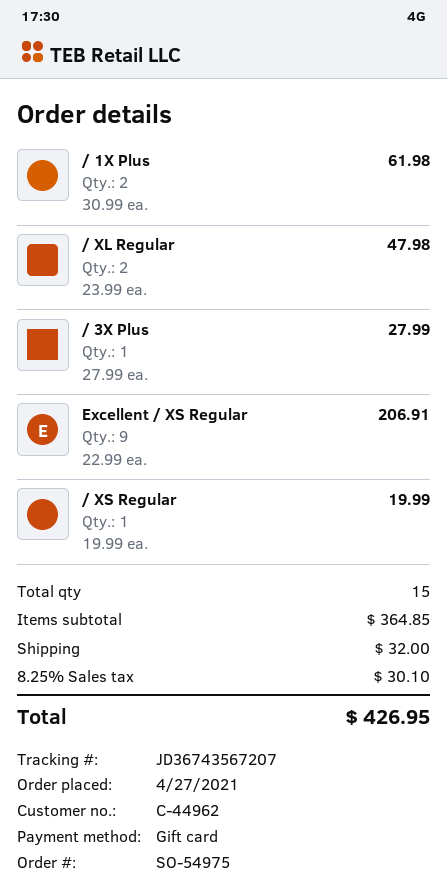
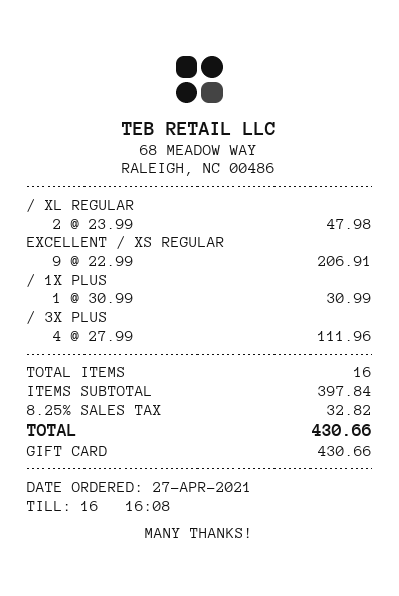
/ 1X Plus: 2 x 30.99 = 61.98 -> 1 x 30.99 = 30.99
/ 3X Plus: 1 x 27.99 = 27.99 -> 4 x 27.99 = 111.96
/ XS Regular: 1 x 19.99 = 19.99 -> none
total quantity: 15 -> 16
subtotal: 364.85 -> 397.84
shipping: 32.00 -> none
tax: 8.25% = 30.10 -> 8.25% = 32.82
total: 426.95 -> 430.66

